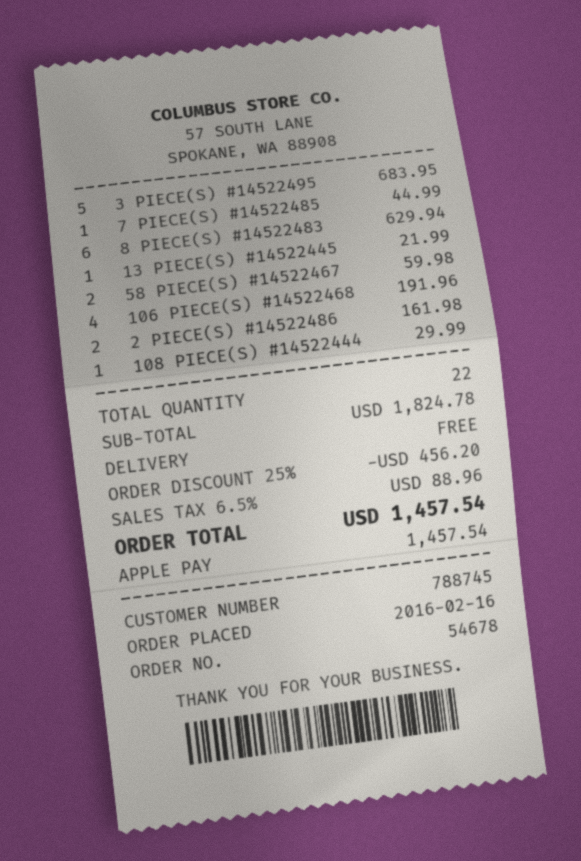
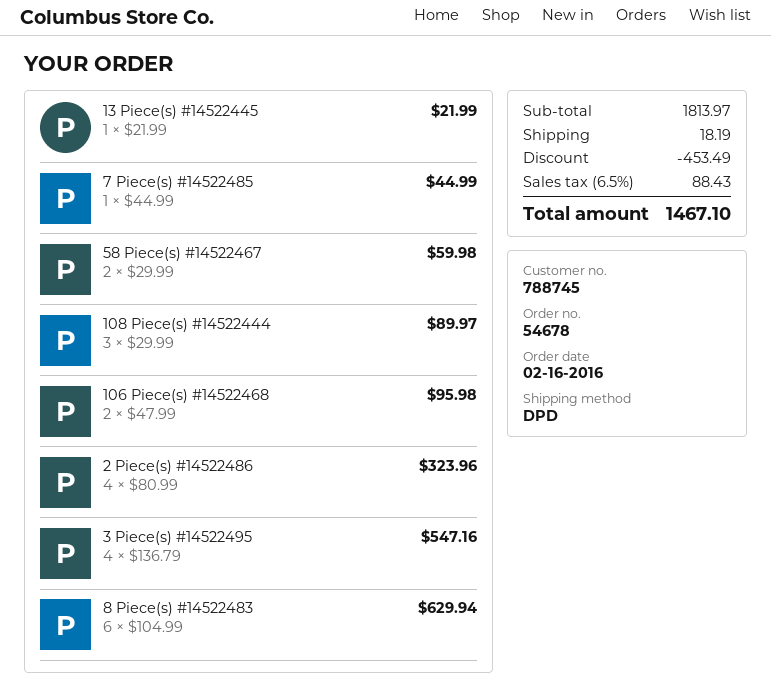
3 PIECE(S) #14522495: 5 for 683.95 -> 4 for 547.16
106 PIECE(S) #14522468: 4 for 191.96 -> 2 for 95.98
2 PIECE(S) #14522486: 2 for 161.98 -> 4 for 323.96
108 PIECE(S) #14522444: 1 for 29.99 -> 3 for 89.97
subtotal: 1824.78 -> 1813.97
discount: 456.20 -> 453.49
shipping: 0.00 -> 18.19
tax: 6.5% = 88.96 -> 6.5% = 88.43
total: 1457.54 -> 1467.10

